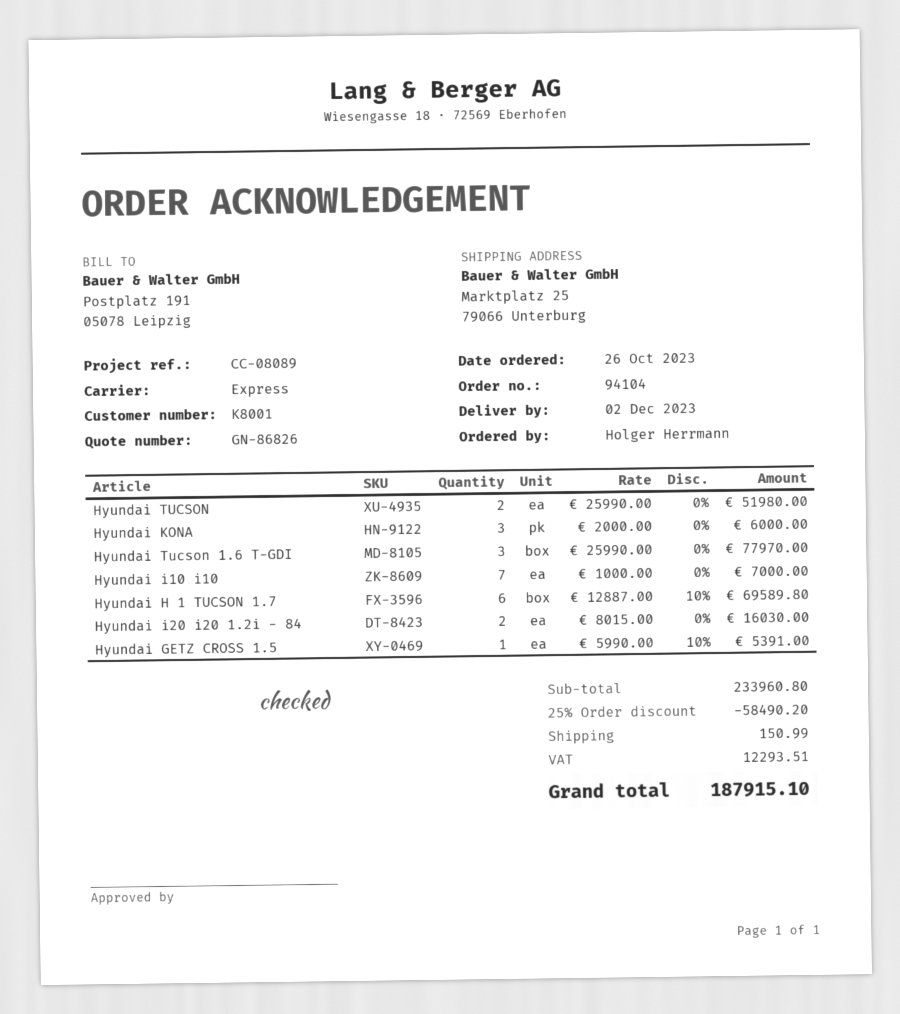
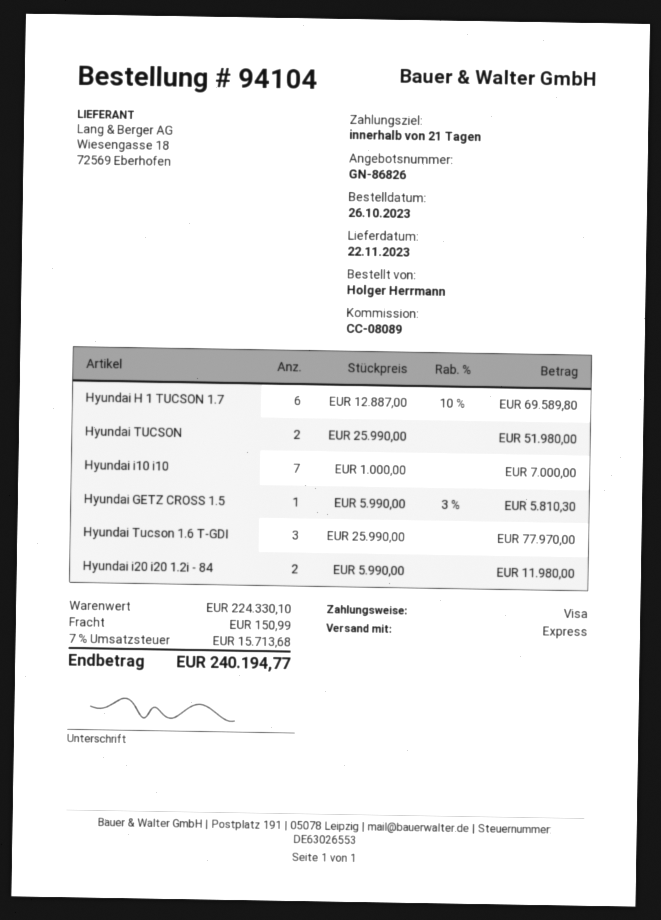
delivery date: 2023-12-02 -> 2023-11-22
Hyundai KONA: 3 x 2000.00 = 6000.00 -> none
Hyundai i20 i20 1.2i - 84: 2 x 8015.00 = 16030.00 -> 2 x 5990.00 = 11980.00
Hyundai GETZ CROSS 1.5: 1 x 5990.00 - 10% = 5391.00 -> 1 x 5990.00 - 3% = 5810.30
subtotal: 233960.80 -> 224330.10
discount: 25% = 58490.20 -> none
tax: 12293.51 -> 15713.68
total: 187915.10 -> 240194.77

